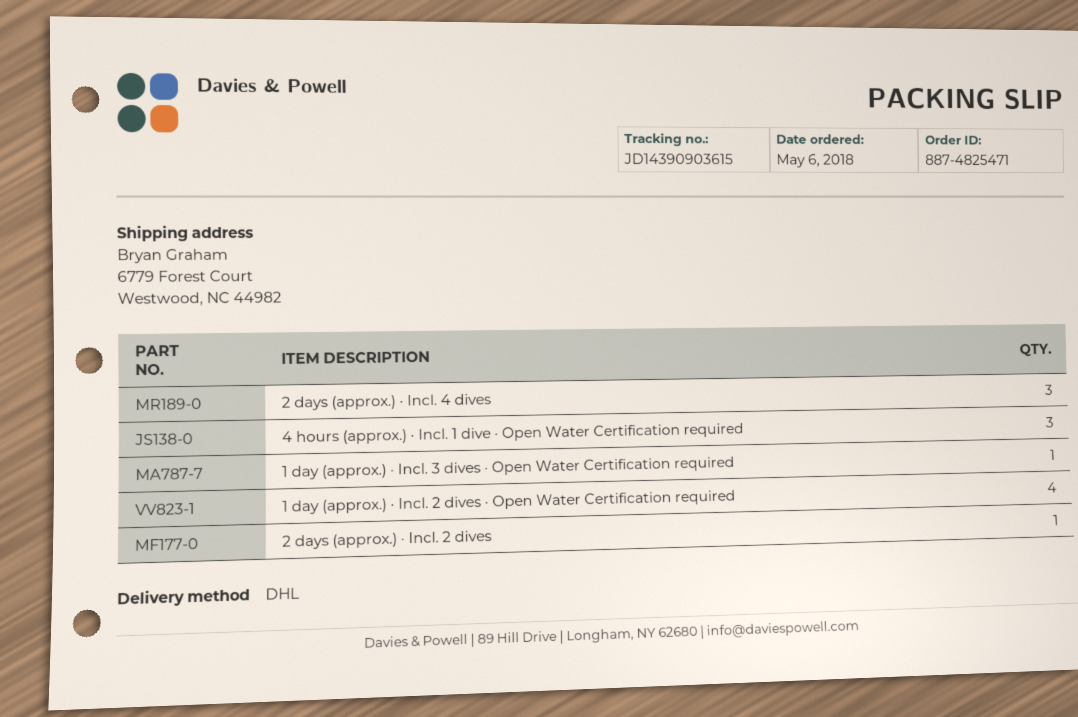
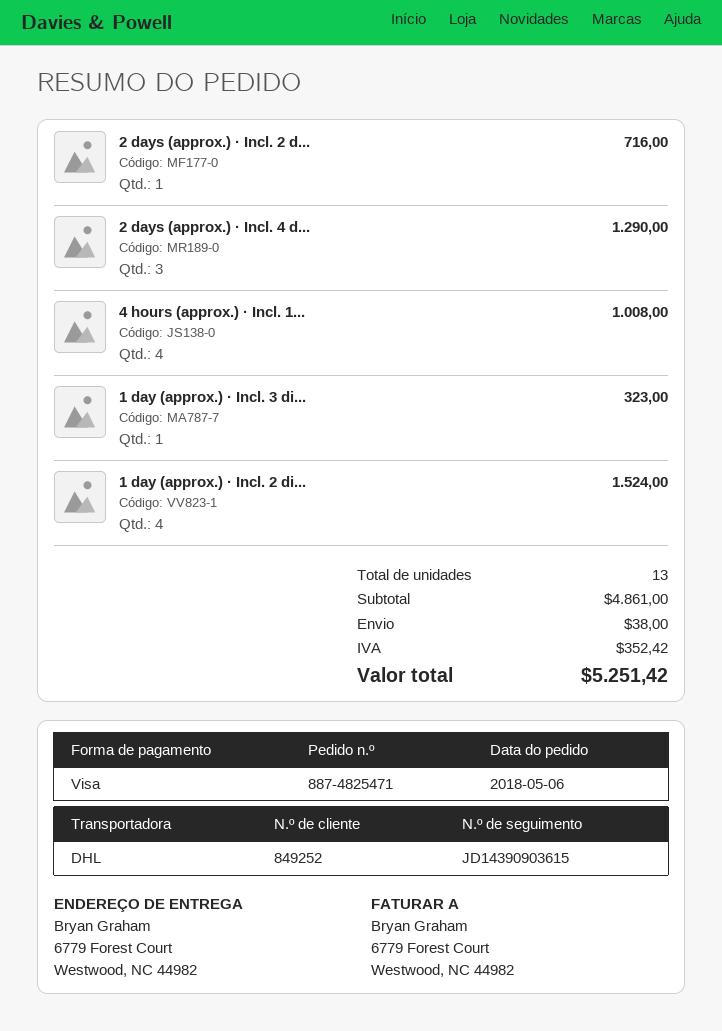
4 hours (approx.) · Incl. 1 dive · Open Water Certification required: 3 -> 4

